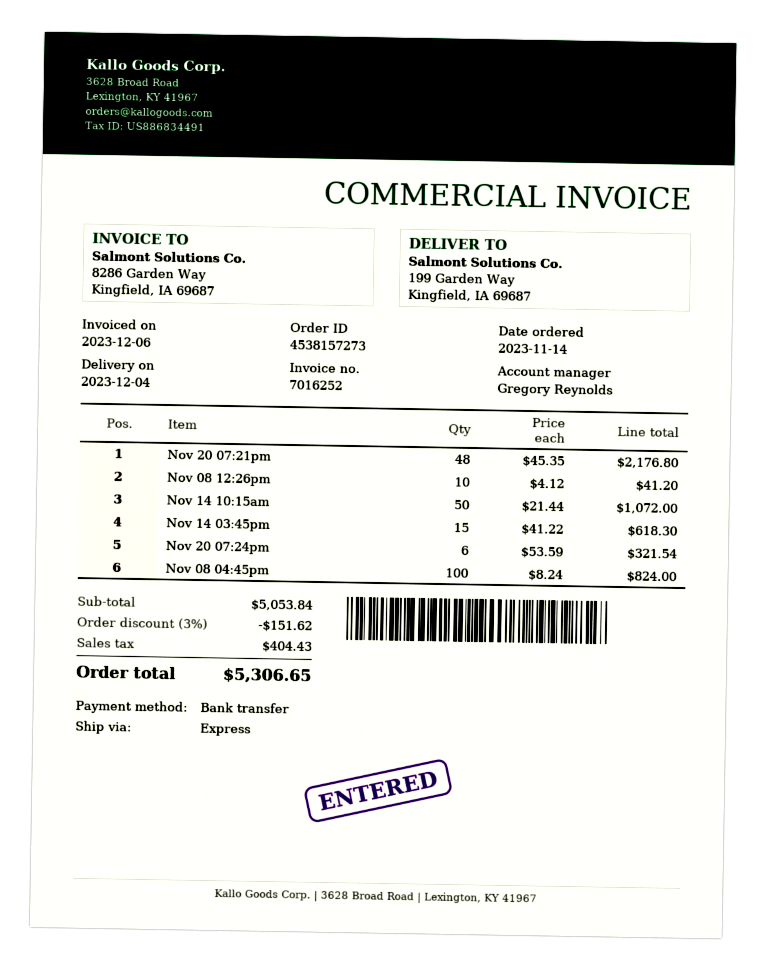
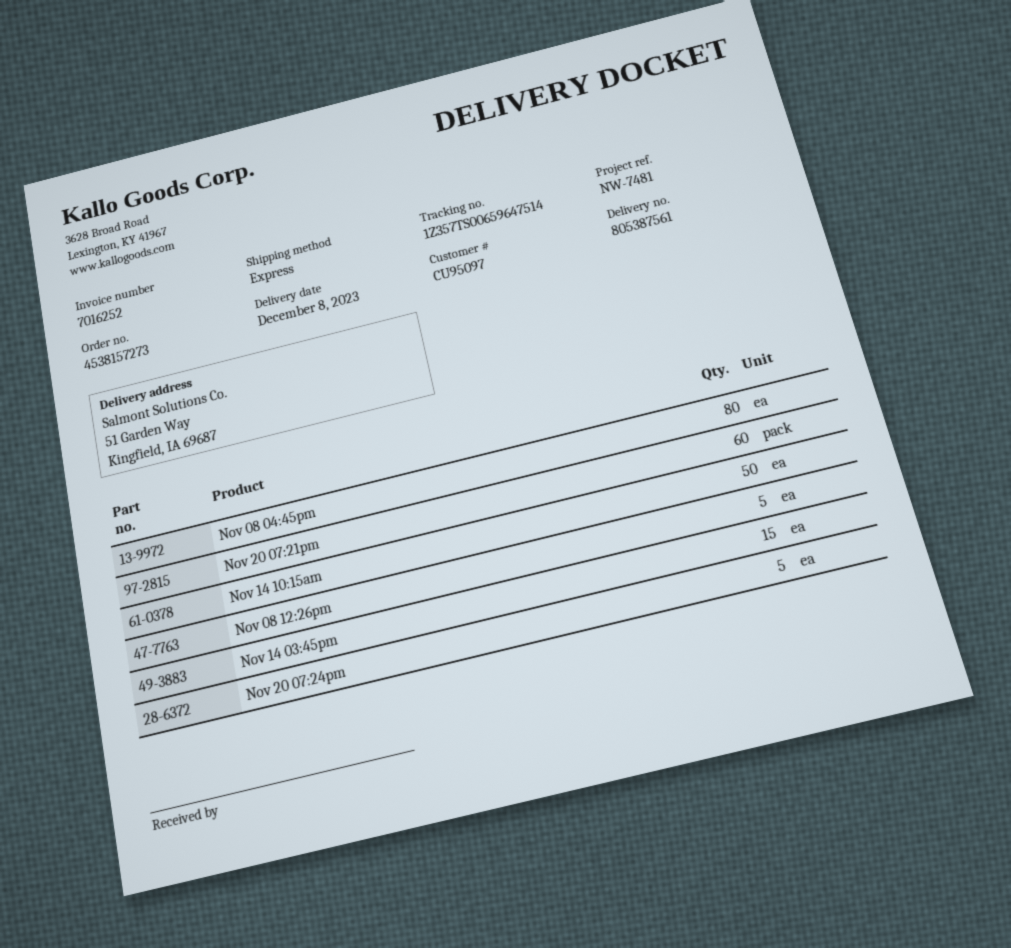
delivery date: 2023-12-04 -> 2023-12-08
ship to: 199 Garden Way, Kingfield, IA 69687 -> 51 Garden Way, Kingfield, IA 69687
Nov 20 07:21pm: 48 -> 60
Nov 08 12:26pm: 10 -> 5
Nov 20 07:24pm: 6 -> 5
Nov 08 04:45pm: 100 -> 80

